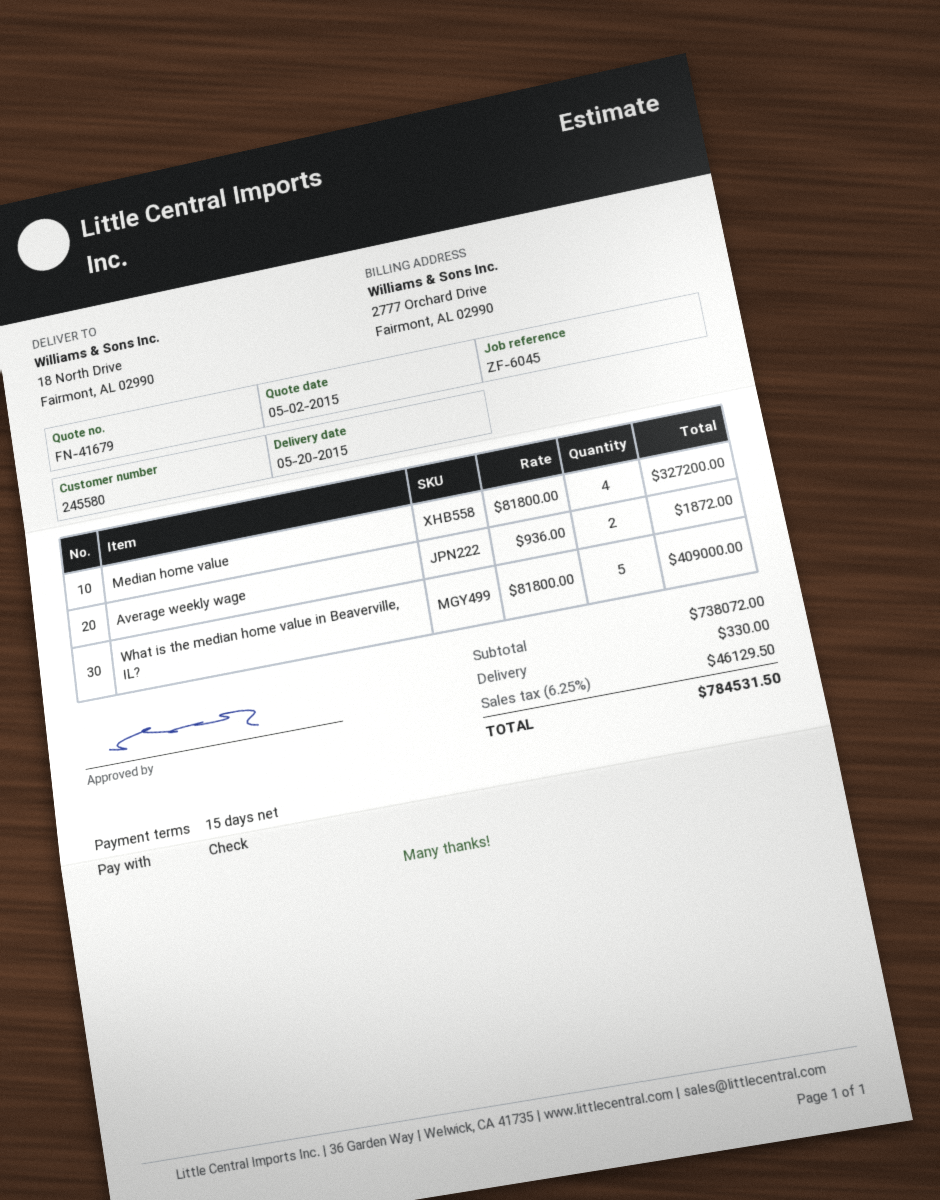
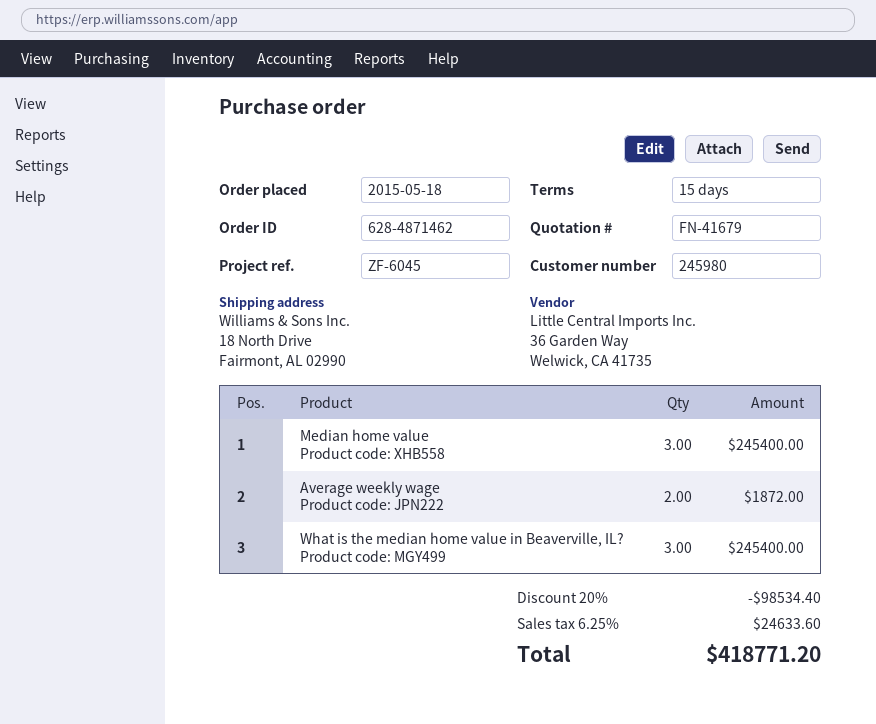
customer number: 245580 -> 245980
Median home value: 4 for 327200.00 -> 3 for 245400.00
What is the median home value in Beaverville, IL?: 5 for 409000.00 -> 3 for 245400.00
discount: none -> 20% = 98534.40
shipping: 330.00 -> none
tax: 6.25% = 46129.50 -> 6.25% = 24633.60
total: 784531.50 -> 418771.20

